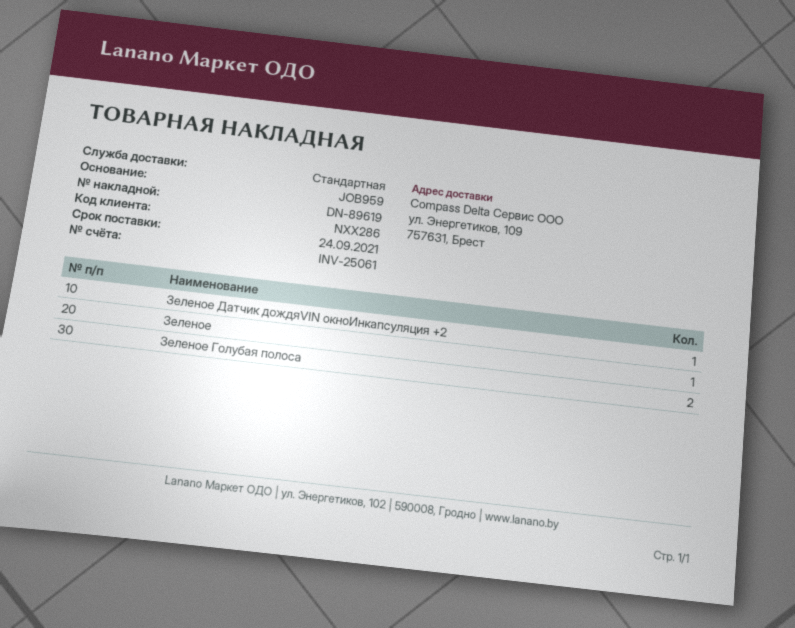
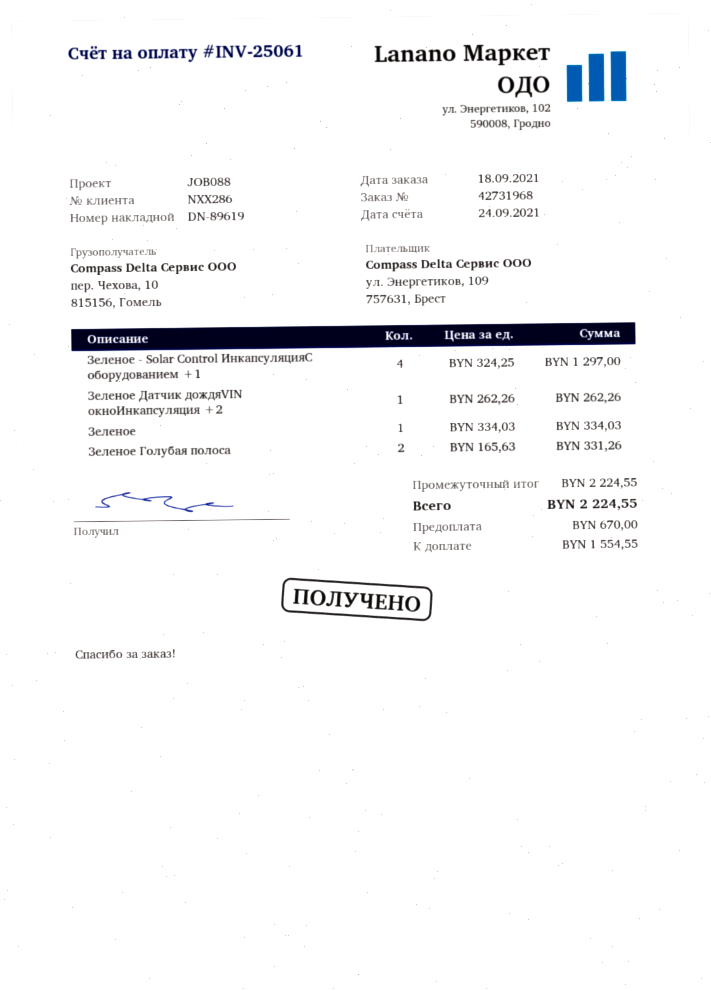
reference: JOB959 -> JOB088
ship to: ул. Энергетиков, 109, 757631, Брест -> пер. Чехова, 10, 815156, Гомель
Зеленое - Solar Control ИнкапсуляцияС оборудованием +1: none -> 4

